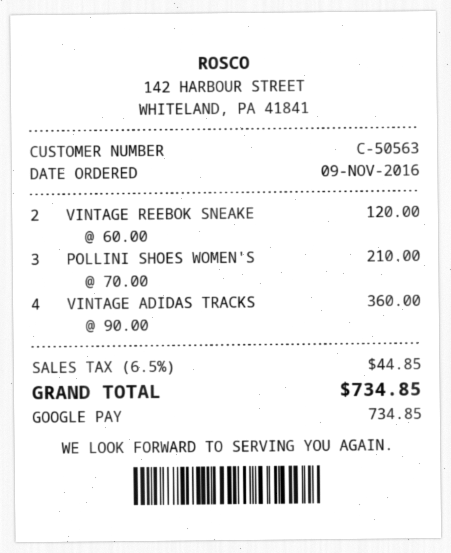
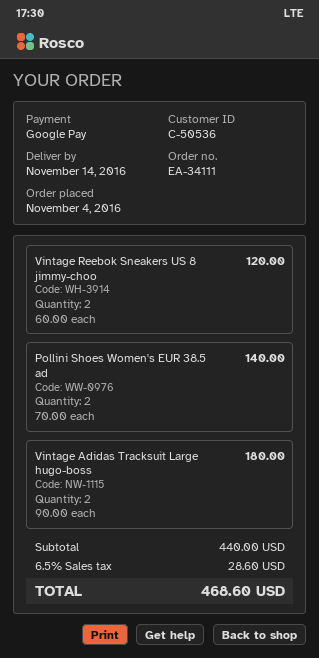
order date: 2016-11-09 -> 2016-11-04
customer number: C-50563 -> C-50536
POLLINI SHOES WOMEN'S: 3 x 70.00 = 210.00 -> 2 x 70.00 = 140.00
VINTAGE ADIDAS TRACKS: 4 x 90.00 = 360.00 -> 2 x 90.00 = 180.00
tax: 6.5% = 44.85 -> 6.5% = 28.60
total: 734.85 -> 468.60

